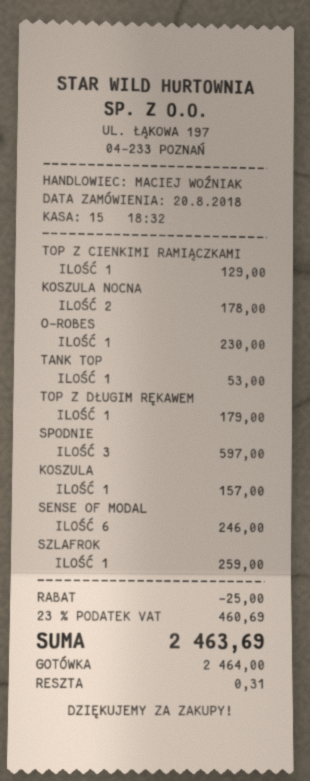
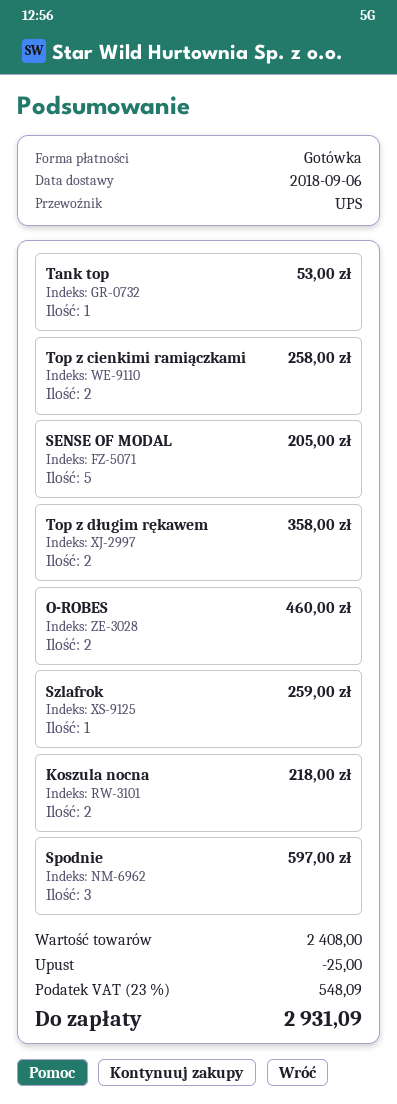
TOP Z CIENKIMI RAMIĄCZKAMI: 1 for 129.00 -> 2 for 258.00
KOSZULA NOCNA: 2 for 178.00 -> 2 for 218.00
O-ROBES: 1 for 230.00 -> 2 for 460.00
TOP Z DŁUGIM RĘKAWEM: 1 for 179.00 -> 2 for 358.00
KOSZULA: 1 for 157.00 -> none
SENSE OF MODAL: 6 for 246.00 -> 5 for 205.00
tax: 23% = 460.69 -> 23% = 548.09
total: 2463.69 -> 2931.09

